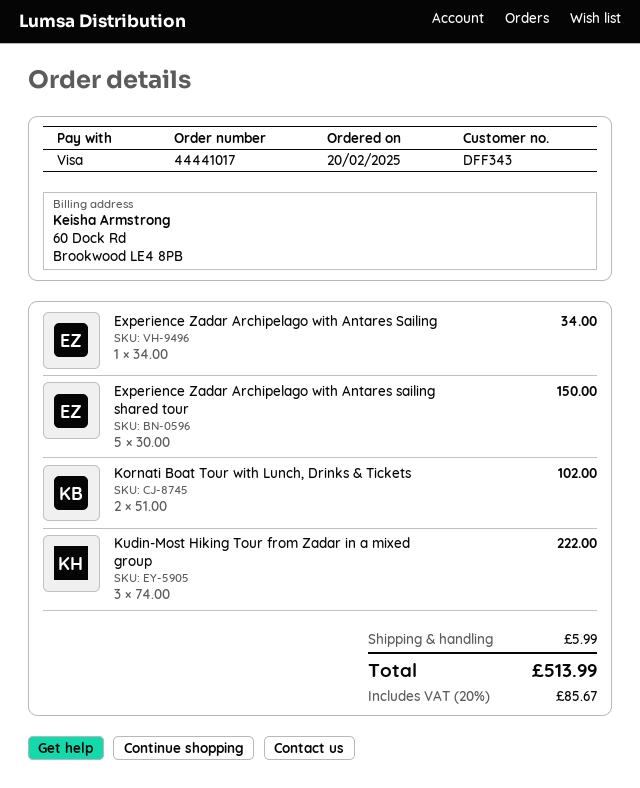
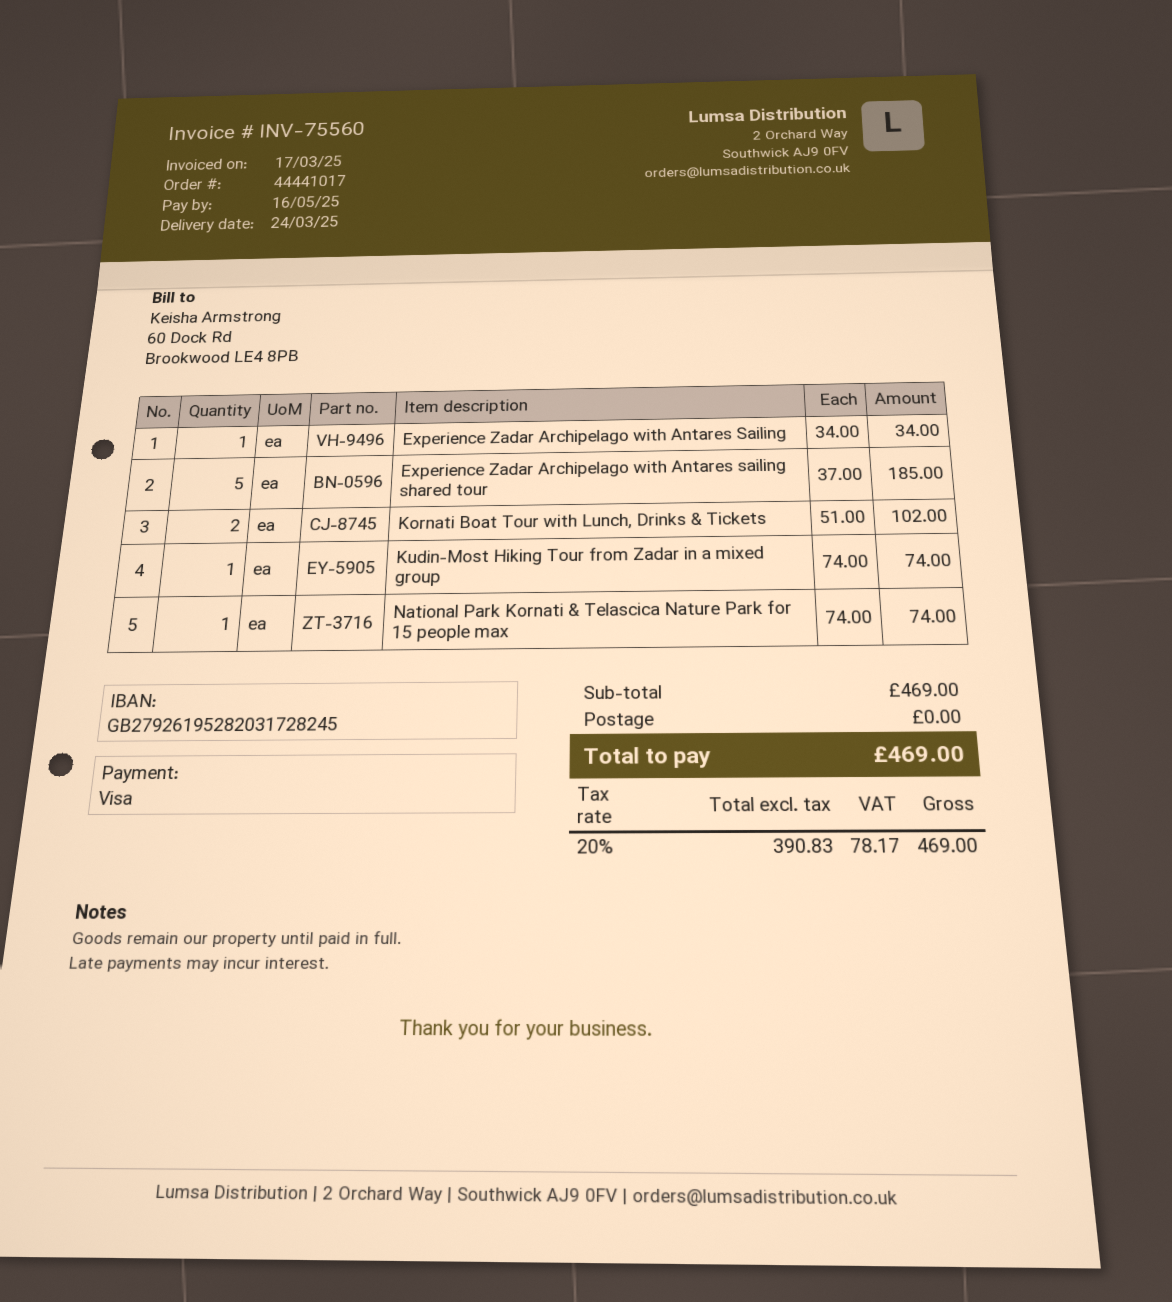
Experience Zadar Archipelago with Antares sailing shared tour: 5 x 30.00 = 150.00 -> 5 x 37.00 = 185.00
Kudin-Most Hiking Tour from Zadar in a mixed group: 3 x 74.00 = 222.00 -> 1 x 74.00 = 74.00
National Park Kornati & Telascica Nature Park for 15 people max: none -> 1 x 74.00 = 74.00
shipping: 5.99 -> 0.00
tax: 20% = 85.67 -> 20% = 78.17
total: 513.99 -> 469.00

